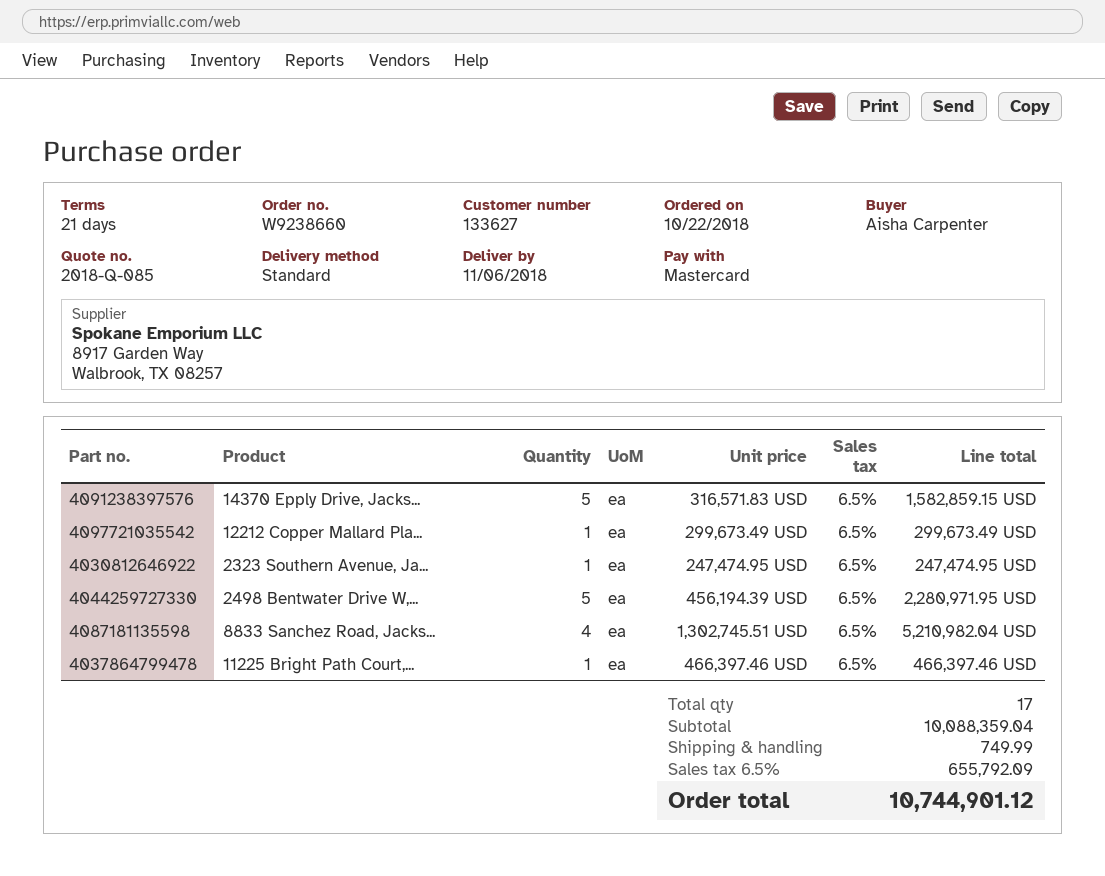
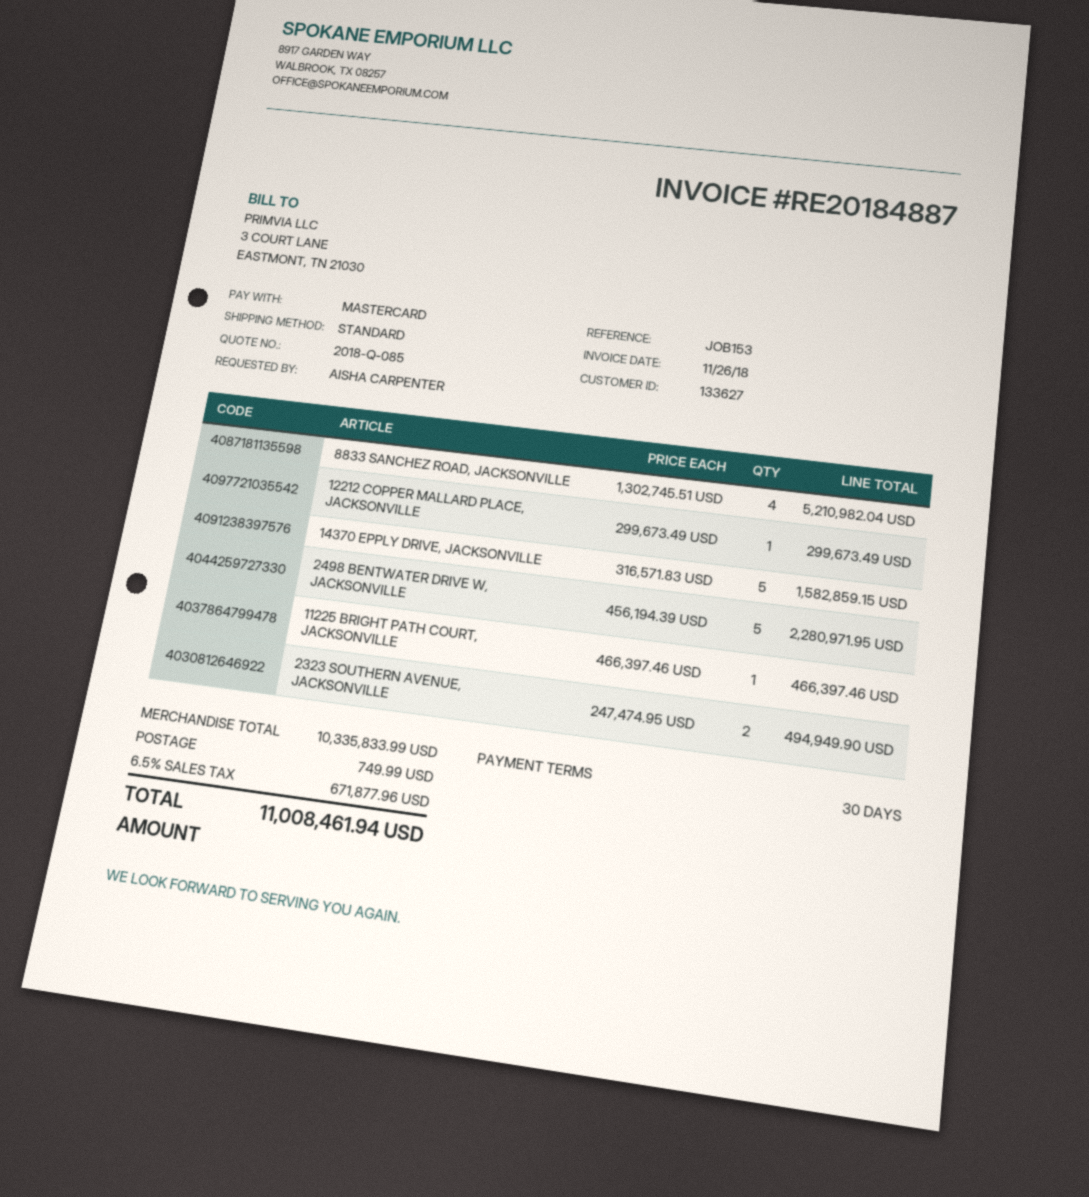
payment terms: 21 days -> 30 days
2323 Southern Avenue, Ja...: 1 x 247474.95 = 247474.95 -> 2 x 247474.95 = 494949.90
subtotal: 10088359.04 -> 10335833.99
tax: 6.5% = 655792.09 -> 6.5% = 671877.96
total: 10744901.12 -> 11008461.94

